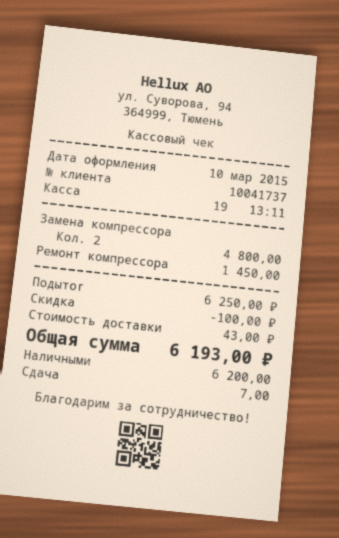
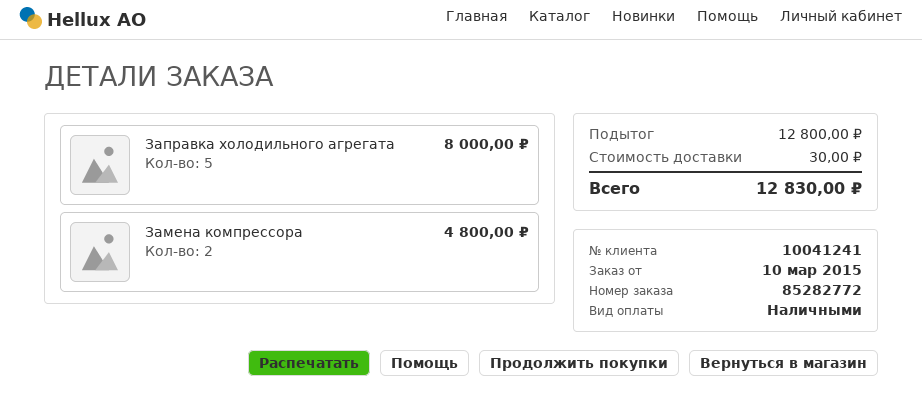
customer number: 10041737 -> 10041241
Ремонт компрессора: 1 for 1450.00 -> none
Заправка холодильного агрегата: none -> 5 for 8000.00
subtotal: 6250.00 -> 12800.00
discount: 100.00 -> none
shipping: 43.00 -> 30.00
total: 6193.00 -> 12830.00

